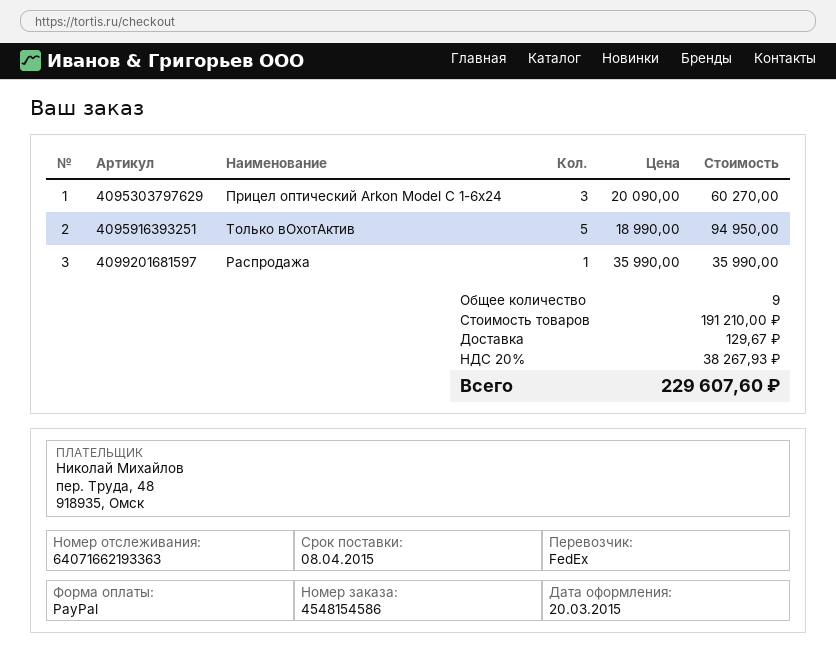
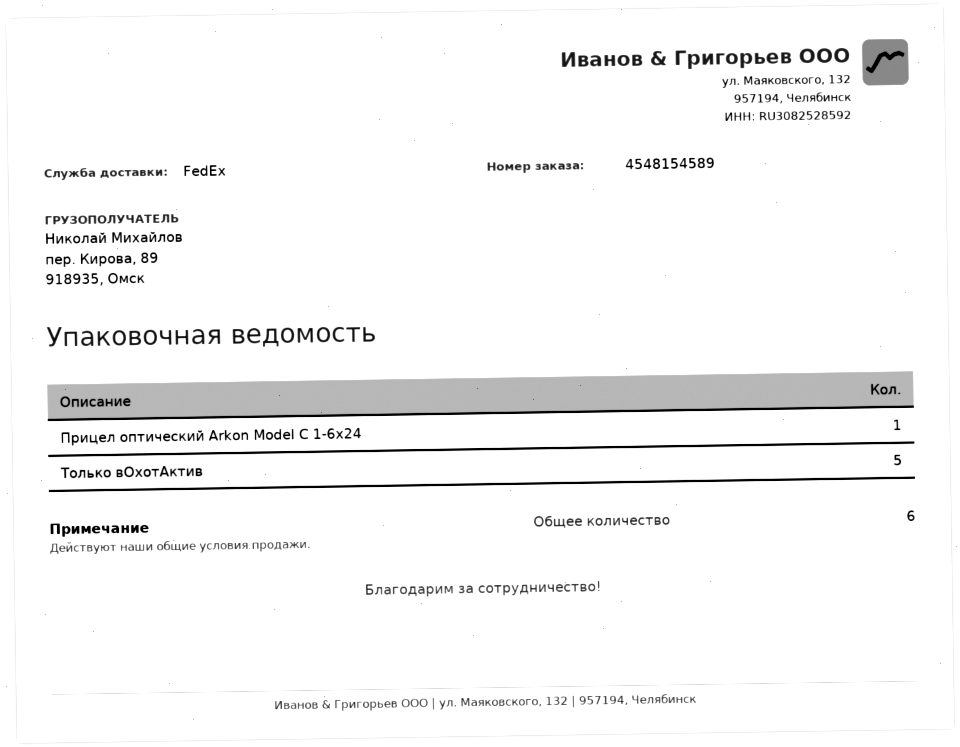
order number: 4548154586 -> 4548154589
Прицел оптический Arkon Model C 1-6x24: 3 -> 1
Распродажа: 1 -> none
total quantity: 9 -> 6

